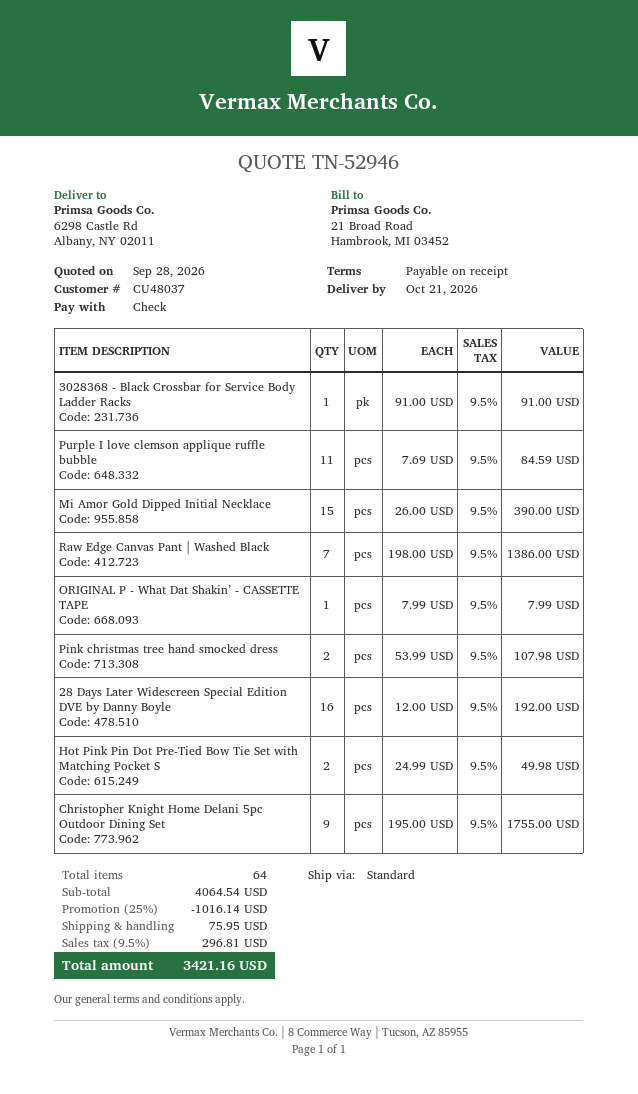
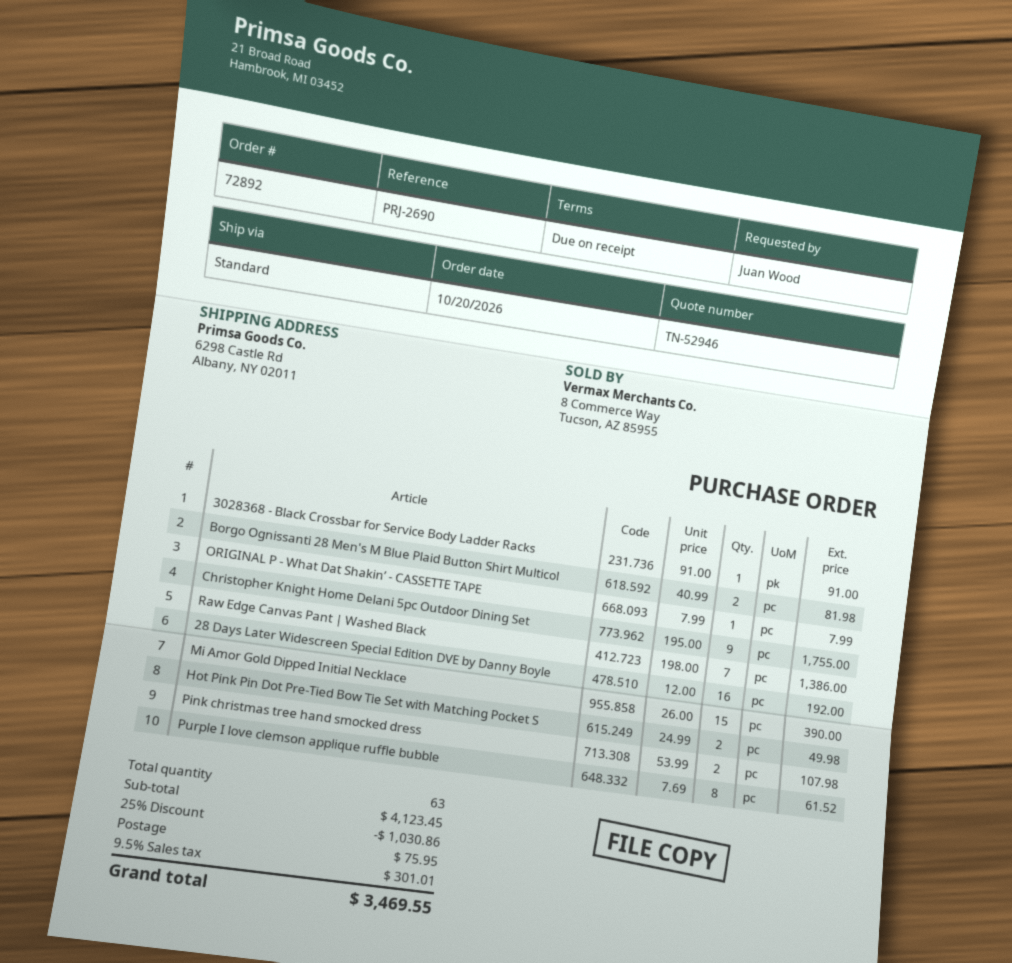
Purple I love clemson applique ruffle bubble: 11 x 7.69 = 84.59 -> 8 x 7.69 = 61.52
Borgo Ognissanti 28 Men's M Blue Plaid Button Shirt Multicol: none -> 2 x 40.99 = 81.98
total quantity: 64 -> 63
subtotal: 4064.54 -> 4123.45
discount: 25% = 1016.14 -> 25% = 1030.86
tax: 9.5% = 296.81 -> 9.5% = 301.01
total: 3421.16 -> 3469.55

